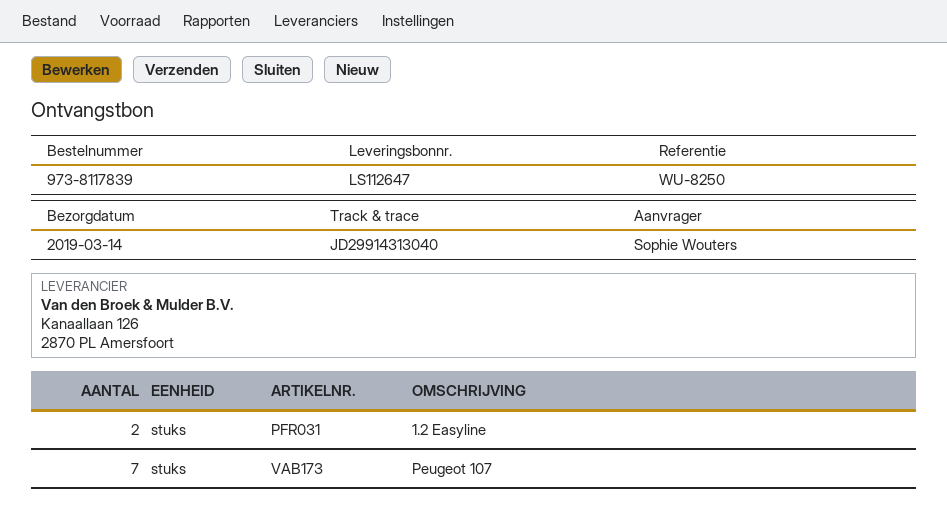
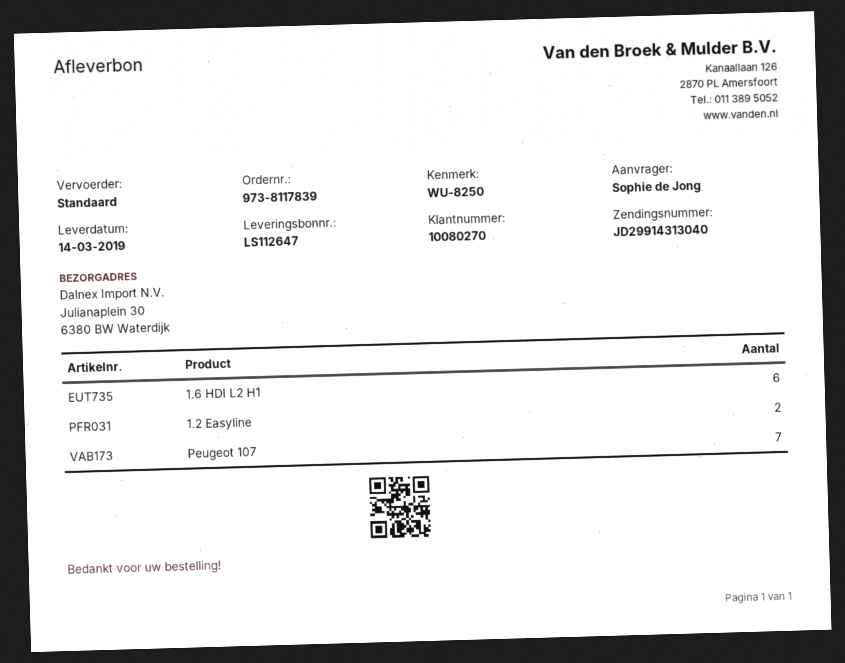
ordered by: Sophie Wouters -> Sophie de Jong
1.6 HDI L2 H1: none -> 6

